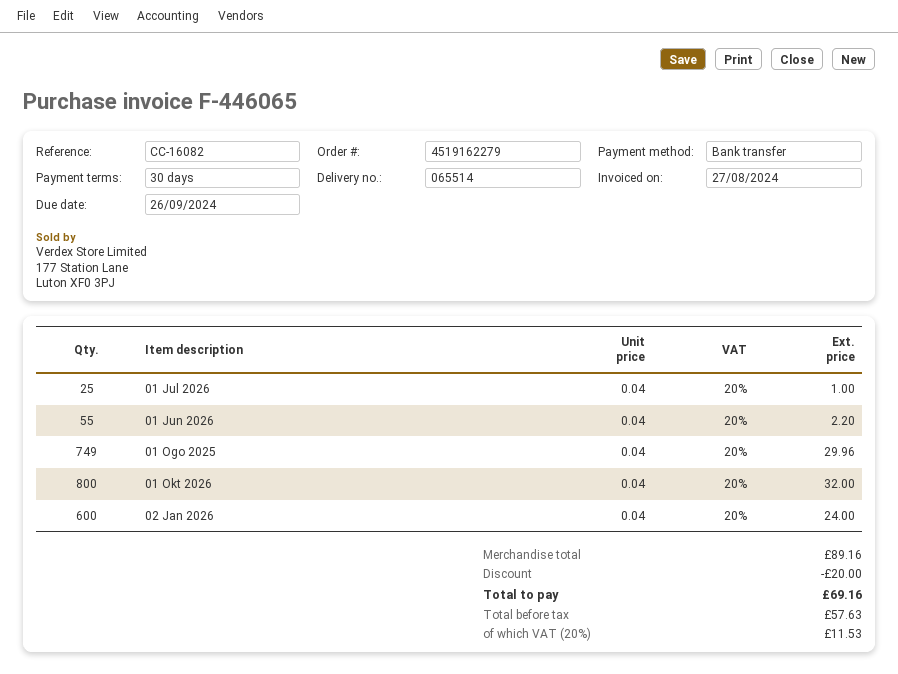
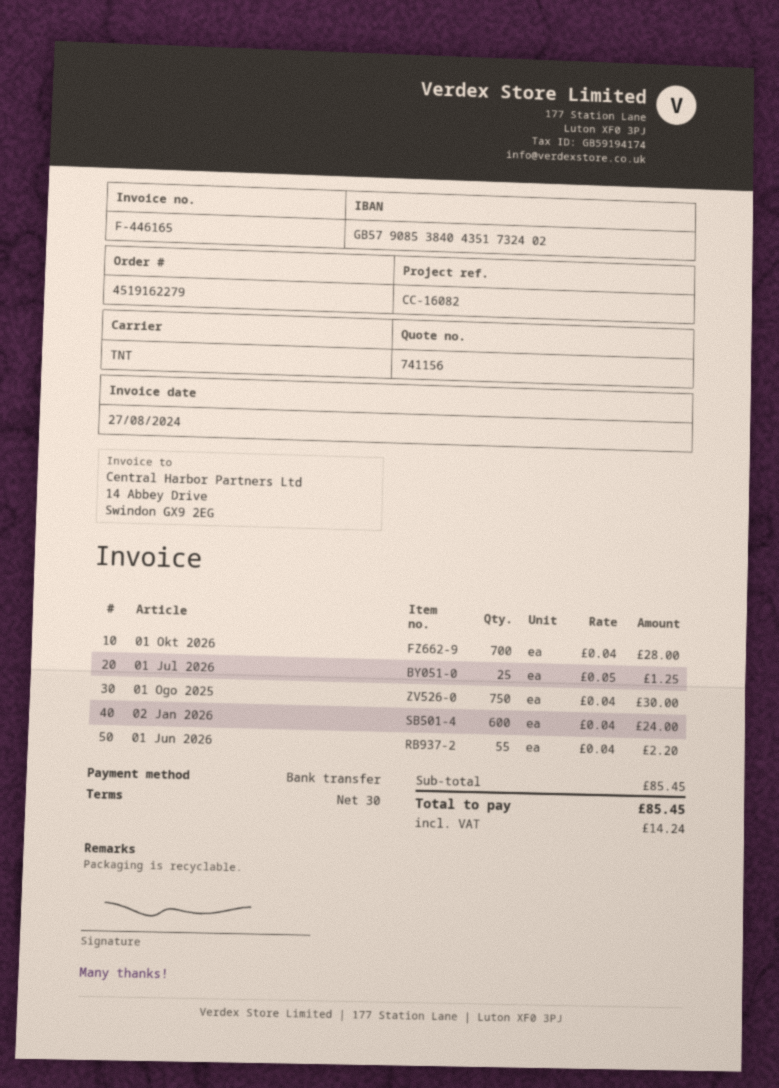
invoice number: F-446065 -> F-446165
01 Jul 2026: 25 x 0.04 = 1.00 -> 25 x 0.05 = 1.25
01 Ogo 2025: 749 x 0.04 = 29.96 -> 750 x 0.04 = 30.00
01 Okt 2026: 800 x 0.04 = 32.00 -> 700 x 0.04 = 28.00
subtotal: 89.16 -> 85.45
discount: 20.00 -> none
tax: 11.53 -> 14.24
total: 69.16 -> 85.45

